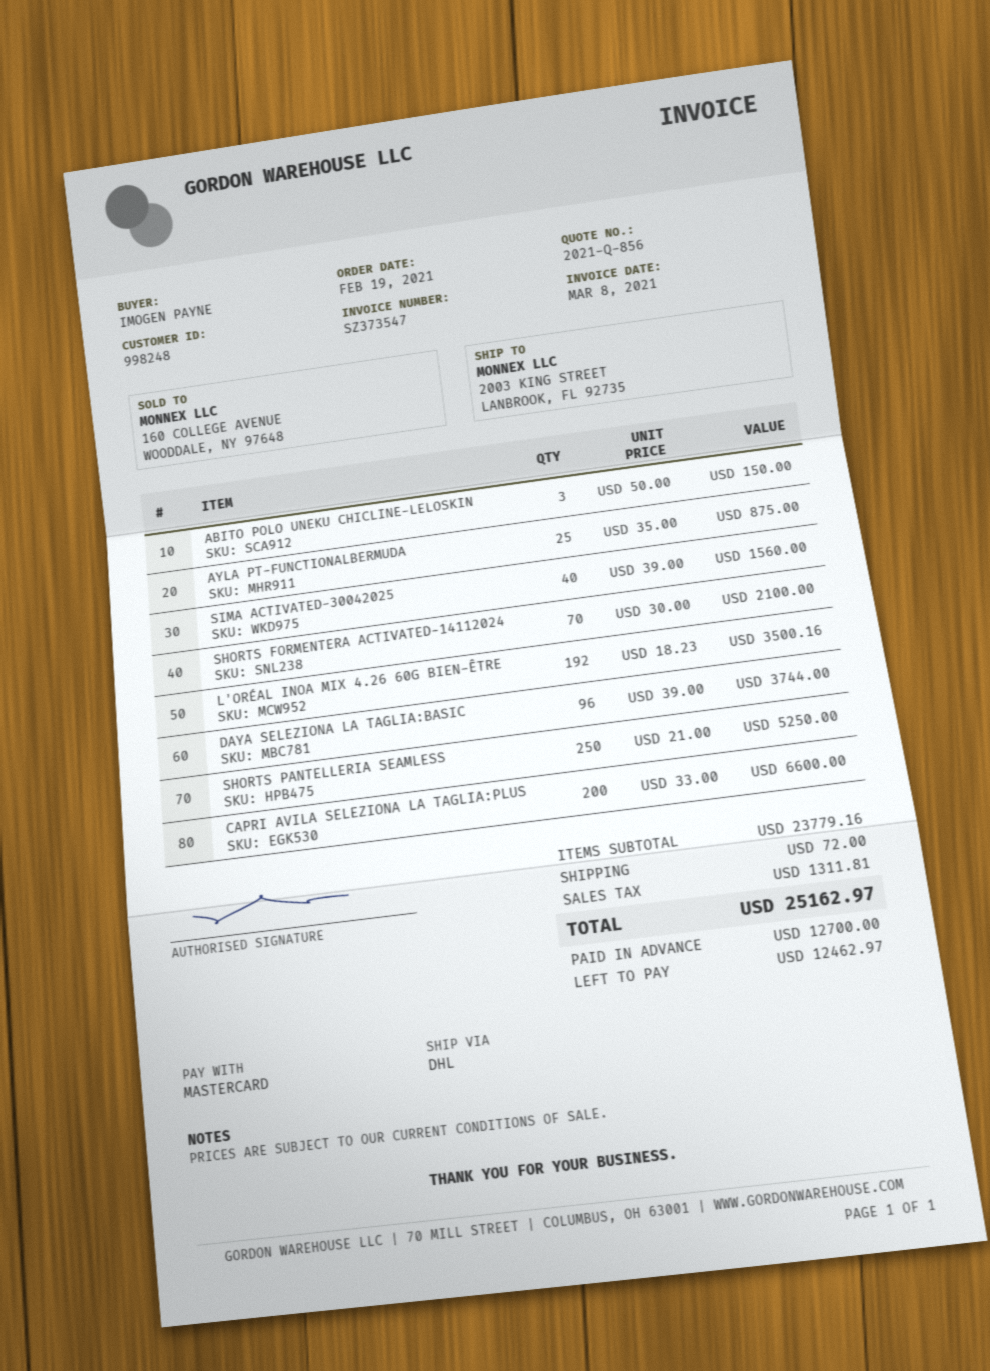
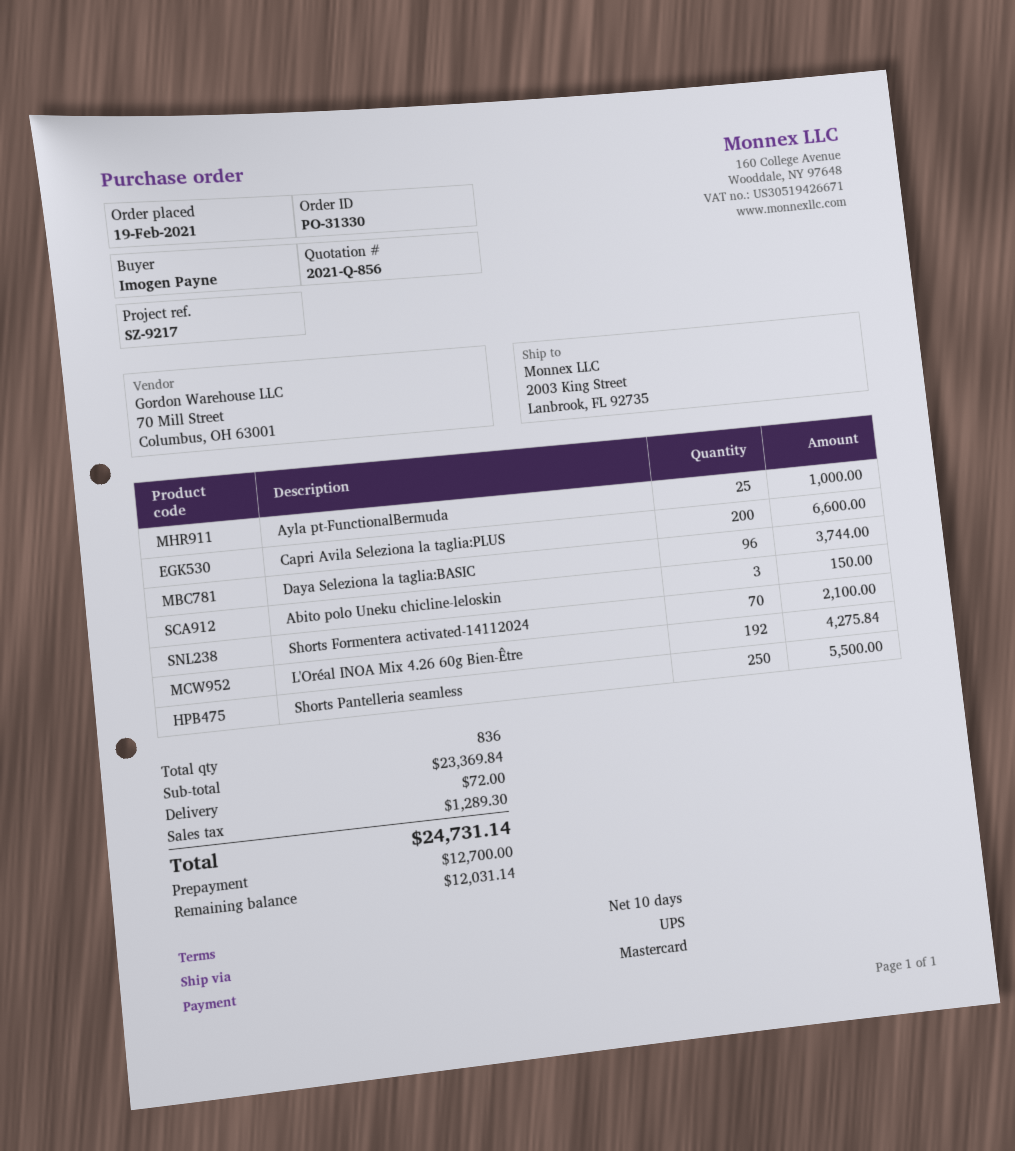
shipping method: DHL -> UPS
AYLA PT-FUNCTIONALBERMUDA: 25 for 875.00 -> 25 for 1000.00
SIMA ACTIVATED-30042025: 40 for 1560.00 -> none
L'ORÉAL INOA MIX 4.26 60G BIEN-ÊTRE: 192 for 3500.16 -> 192 for 4275.84
SHORTS PANTELLERIA SEAMLESS: 250 for 5250.00 -> 250 for 5500.00
subtotal: 23779.16 -> 23369.84
tax: 1311.81 -> 1289.30
total: 25162.97 -> 24731.14
balance: 12462.97 -> 12031.14

